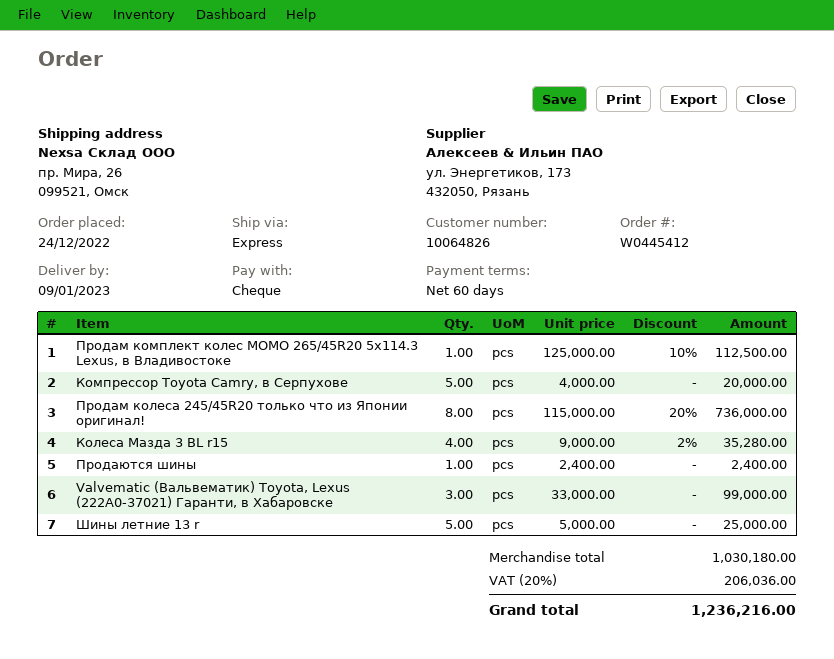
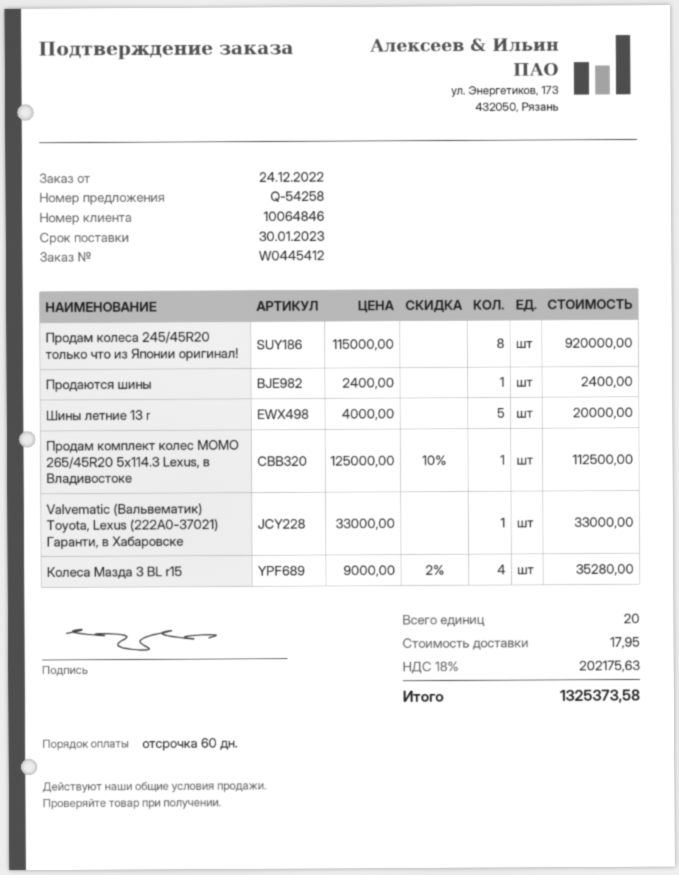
delivery date: 2023-01-09 -> 2023-01-30
customer number: 10064826 -> 10064846
Компрессор Toyota Camry, в Серпухове: 5 x 4000.00 = 20000.00 -> none
Продам колеса 245/45R20 только что из Японии оригинал!: 8 x 115000.00 - 20% = 736000.00 -> 8 x 115000.00 = 920000.00
Valvematic (Вальвематик) Toyota, Lexus (222A0-37021) Гаранти, в Хабаровске: 3 x 33000.00 = 99000.00 -> 1 x 33000.00 = 33000.00
Шины летние 13 r: 5 x 5000.00 = 25000.00 -> 5 x 4000.00 = 20000.00
shipping: none -> 17.95
tax: 20% = 206036.00 -> 18% = 202175.63
total: 1236216.00 -> 1325373.58

